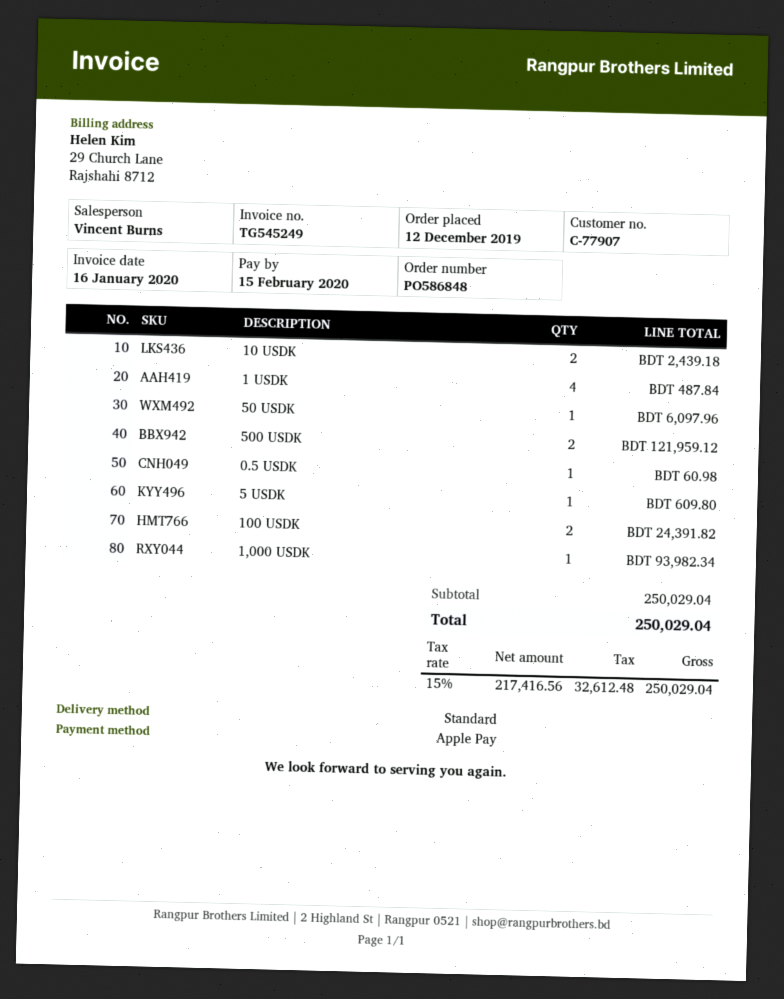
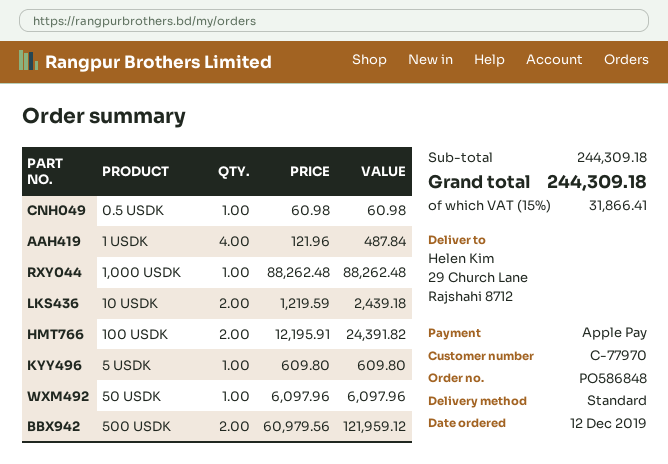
customer number: C-77907 -> C-77970
1,000 USDK: 1 for 93982.34 -> 1 for 88262.48
subtotal: 250029.04 -> 244309.18
tax: 15% = 32612.48 -> 15% = 31866.41
total: 250029.04 -> 244309.18

